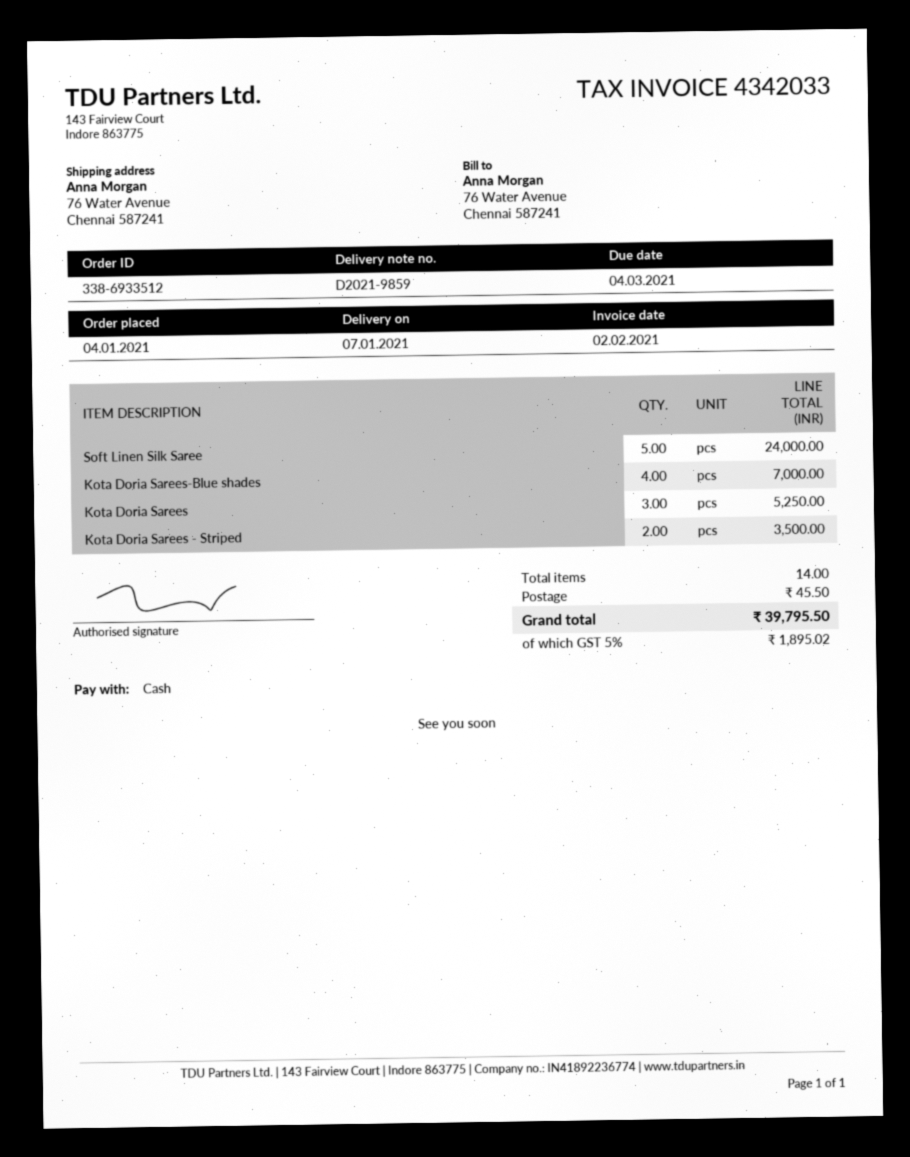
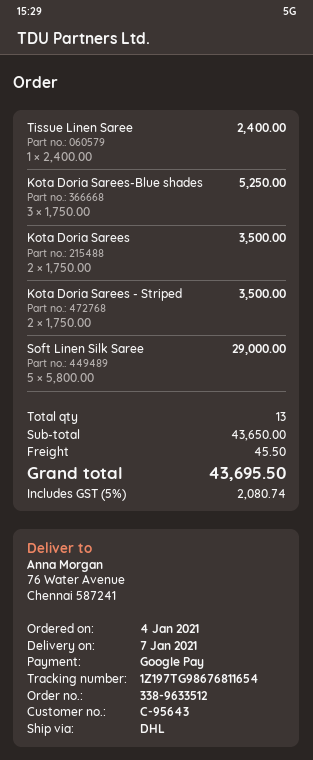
order number: 338-6933512 -> 338-9633512
payment method: cash -> Google Pay
Soft Linen Silk Saree: 5 for 24000.00 -> 5 for 29000.00
Kota Doria Sarees-Blue shades: 4 for 7000.00 -> 3 for 5250.00
Kota Doria Sarees: 3 for 5250.00 -> 2 for 3500.00
Tissue Linen Saree: none -> 1 for 2400.00
total quantity: 14 -> 13
tax: 5% = 1895.02 -> 5% = 2080.74
total: 39795.50 -> 43695.50

